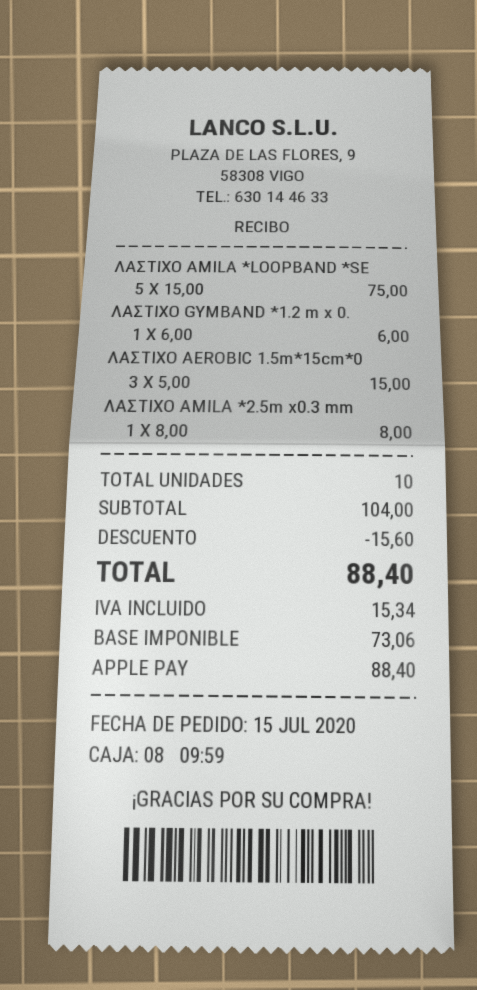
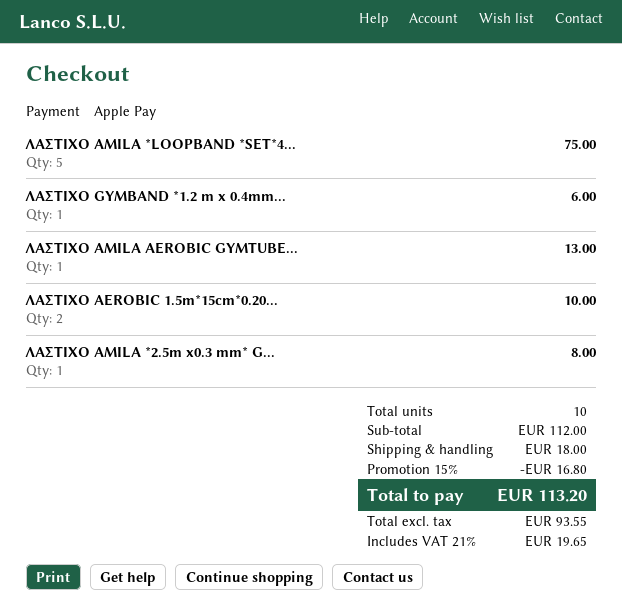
ΛΑΣΤΙΧΟ AEROBIC 1.5m*15cm*0: 3 for 15.00 -> 2 for 10.00
ΛΑΣΤΙΧΟ AMILA AEROBIC GYMTUBE...: none -> 1 for 13.00
subtotal: 104.00 -> 112.00
discount: 15.60 -> 16.80
shipping: none -> 18.00
net: 73.06 -> 93.55
tax: 15.34 -> 19.65
total: 88.40 -> 113.20

